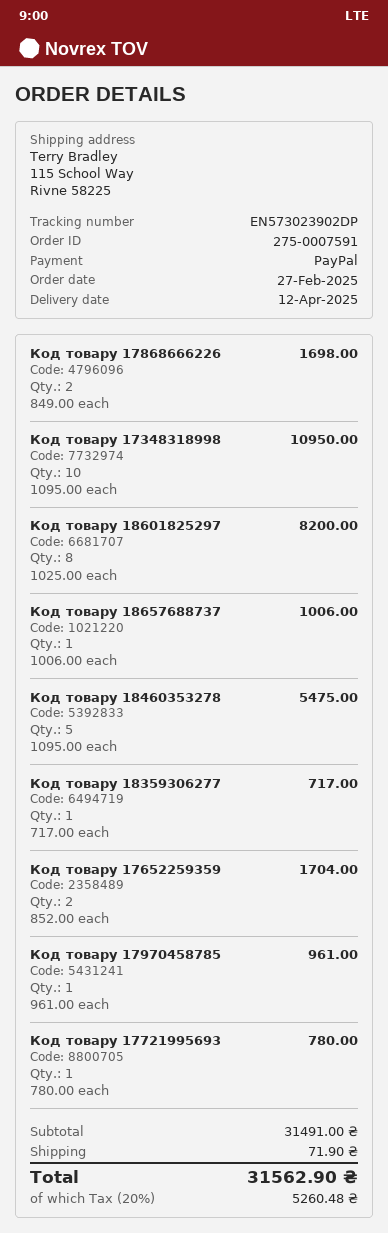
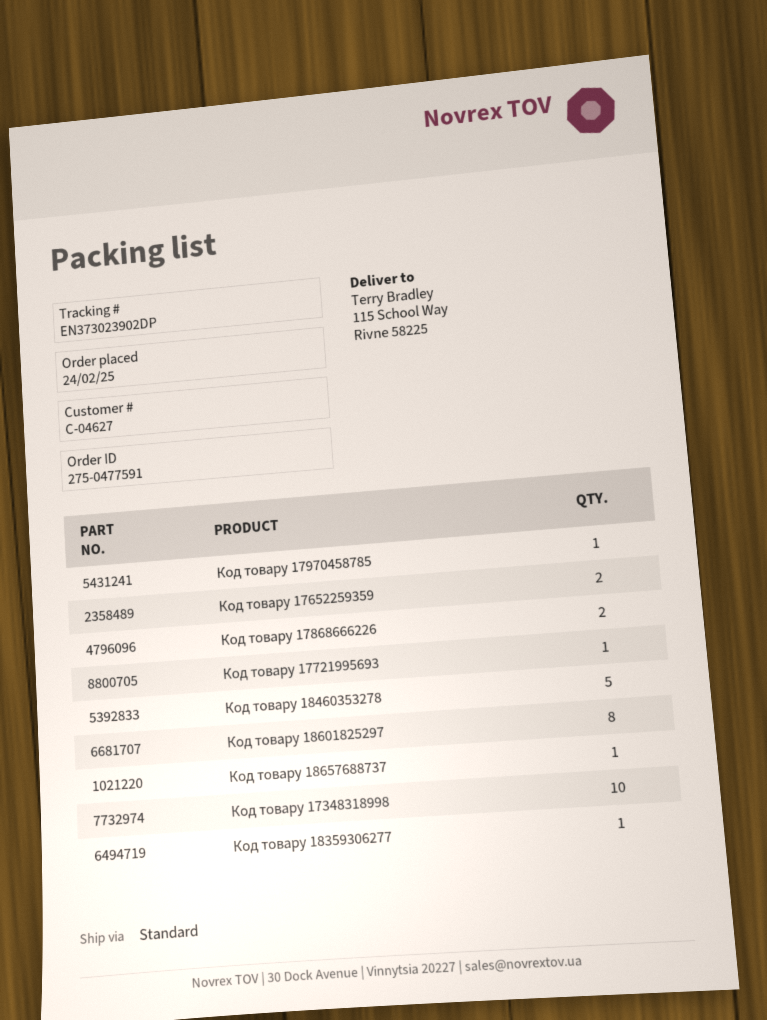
order number: 275-0007591 -> 275-0477591
order date: 2025-02-27 -> 2025-02-24
tracking number: EN573023902DP -> EN373023902DP

